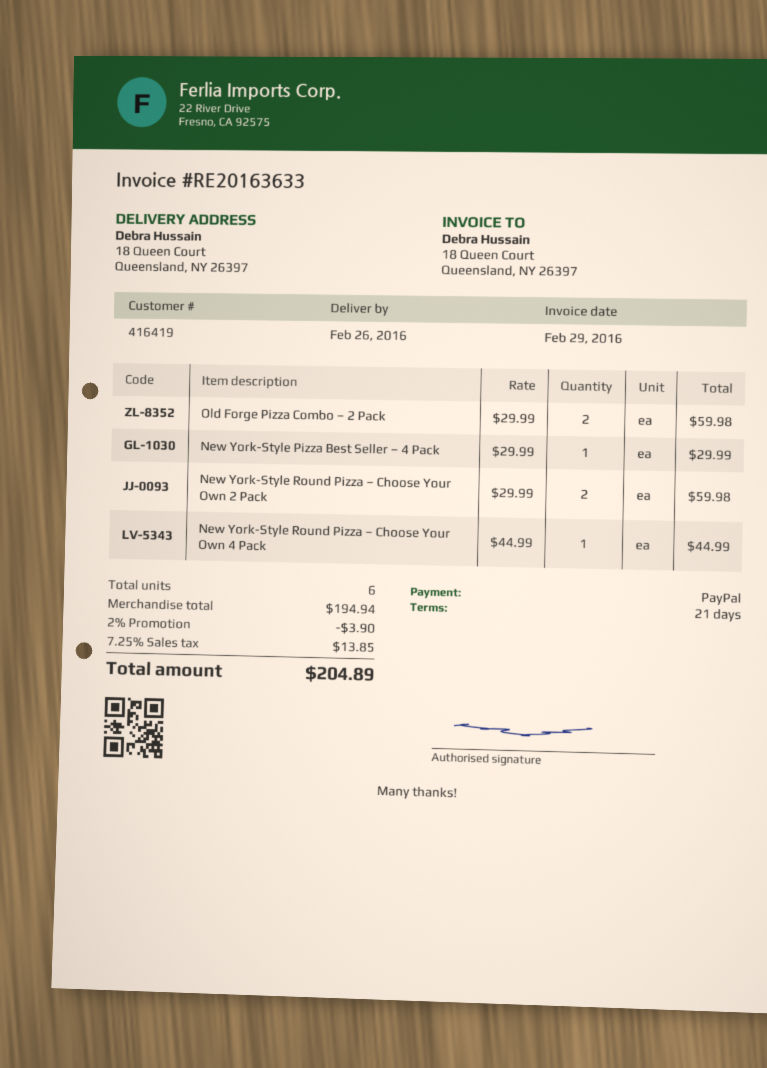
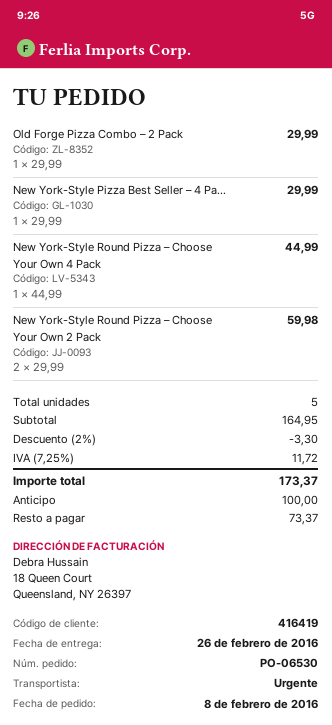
Old Forge Pizza Combo – 2 Pack: 2 x 29.99 = 59.98 -> 1 x 29.99 = 29.99
total quantity: 6 -> 5
subtotal: 194.94 -> 164.95
discount: 2% = 3.90 -> 2% = 3.30
tax: 7.25% = 13.85 -> 7.25% = 11.72
total: 204.89 -> 173.37

